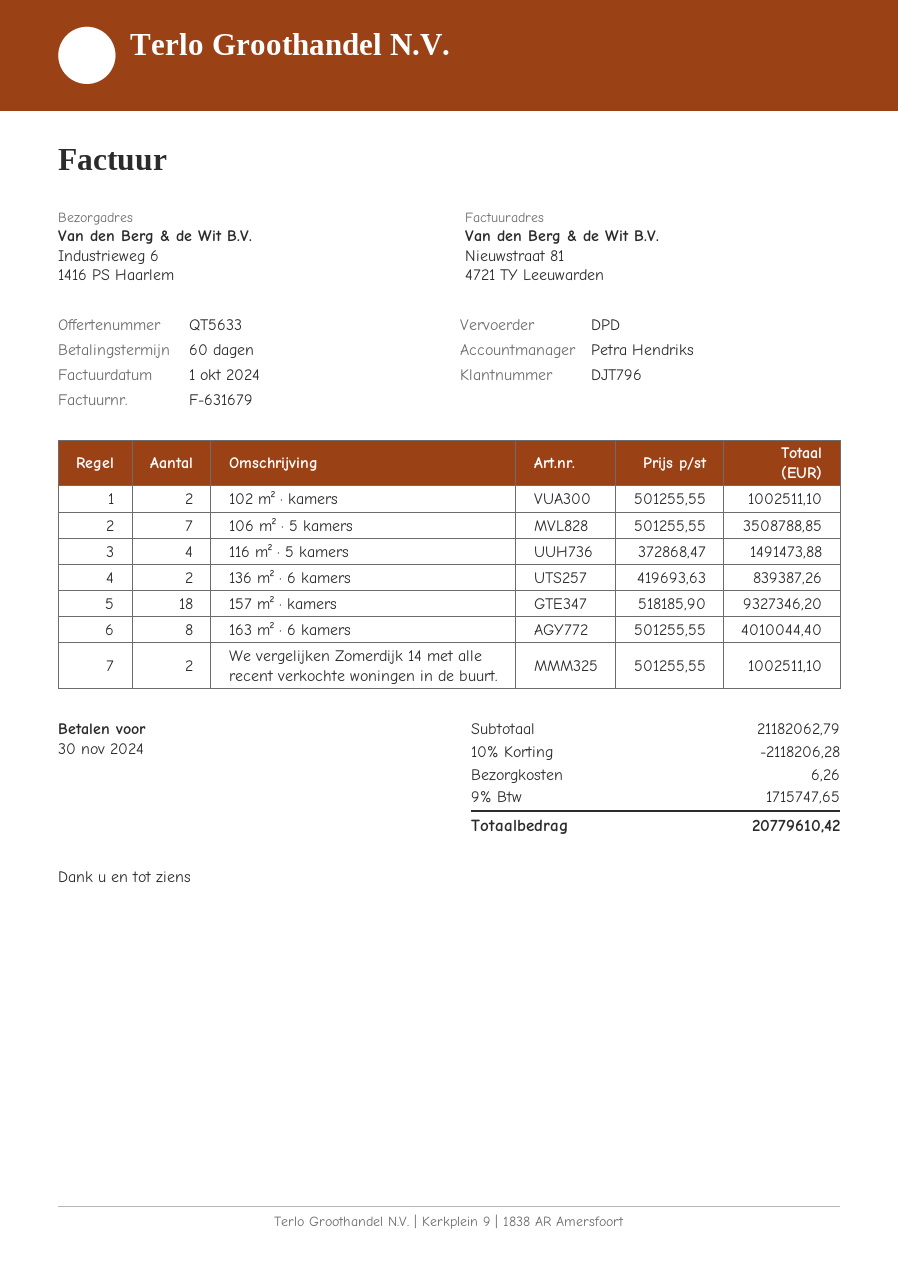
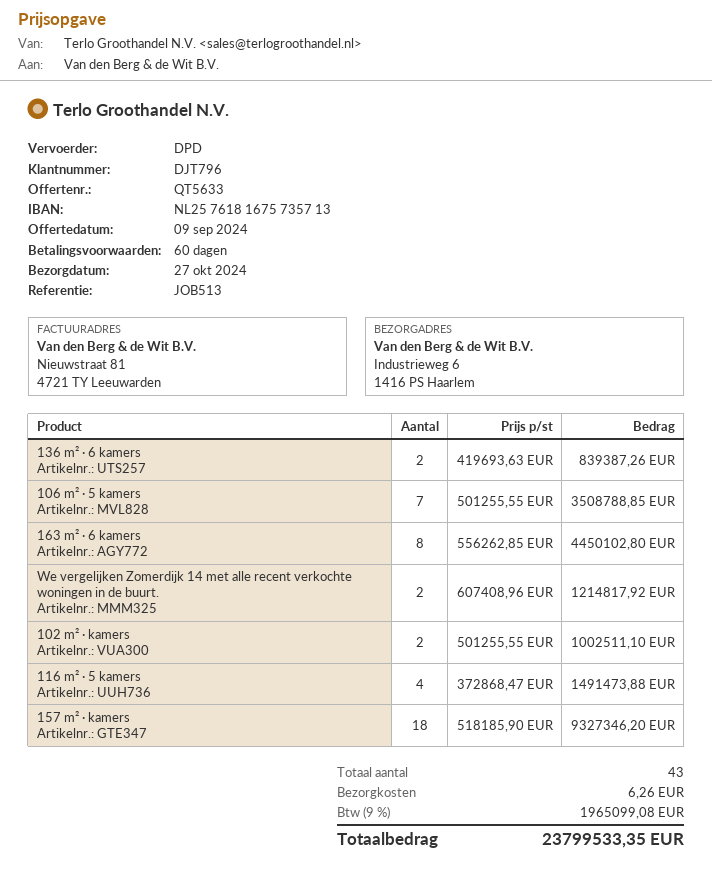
163 m² · 6 kamers: 8 x 501255.55 = 4010044.40 -> 8 x 556262.85 = 4450102.80
We vergelijken Zomerdijk 14 met alle recent verkochte woningen in de buurt.: 2 x 501255.55 = 1002511.10 -> 2 x 607408.96 = 1214817.92
discount: 10% = 2118206.28 -> none
tax: 9% = 1715747.65 -> 9% = 1965099.08
total: 20779610.42 -> 23799533.35

